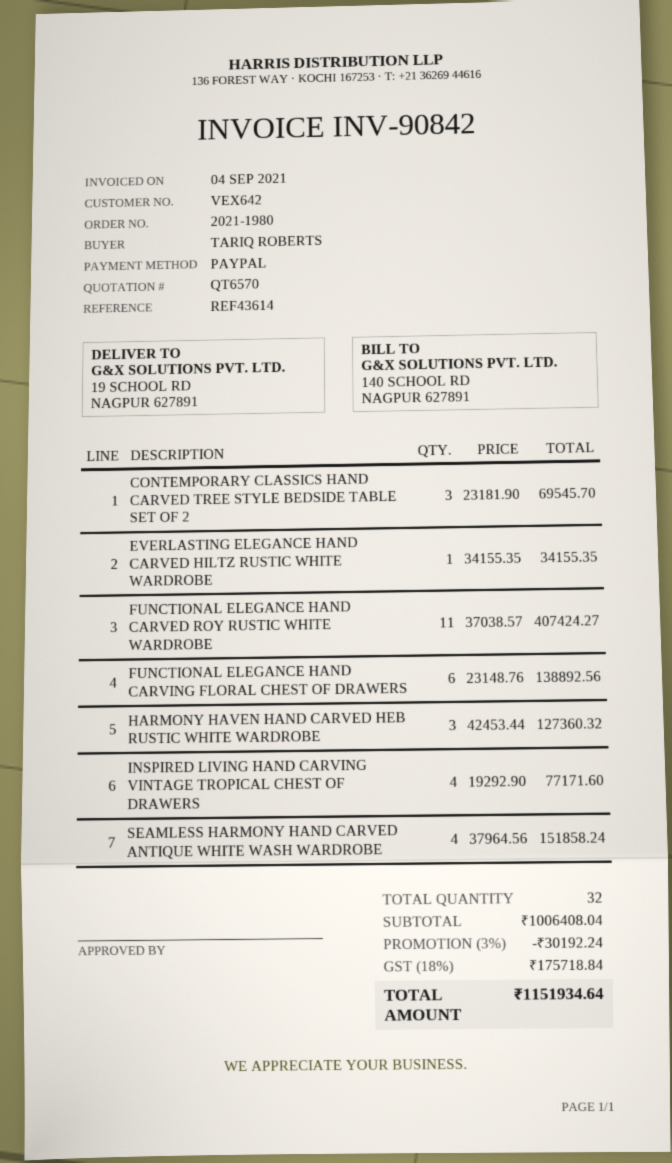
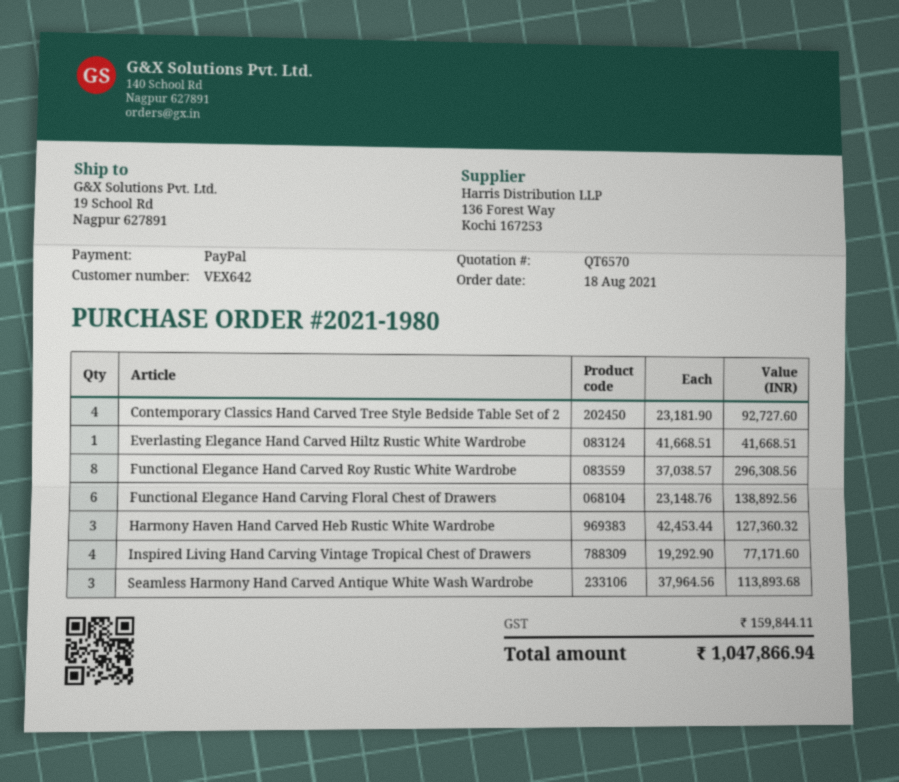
CONTEMPORARY CLASSICS HAND CARVED TREE STYLE BEDSIDE TABLE SET OF 2: 3 x 23181.90 = 69545.70 -> 4 x 23181.90 = 92727.60
EVERLASTING ELEGANCE HAND CARVED HILTZ RUSTIC WHITE WARDROBE: 1 x 34155.35 = 34155.35 -> 1 x 41668.51 = 41668.51
FUNCTIONAL ELEGANCE HAND CARVED ROY RUSTIC WHITE WARDROBE: 11 x 37038.57 = 407424.27 -> 8 x 37038.57 = 296308.56
SEAMLESS HARMONY HAND CARVED ANTIQUE WHITE WASH WARDROBE: 4 x 37964.56 = 151858.24 -> 3 x 37964.56 = 113893.68
discount: 3% = 30192.24 -> none
tax: 175718.84 -> 159844.11
total: 1151934.64 -> 1047866.94

